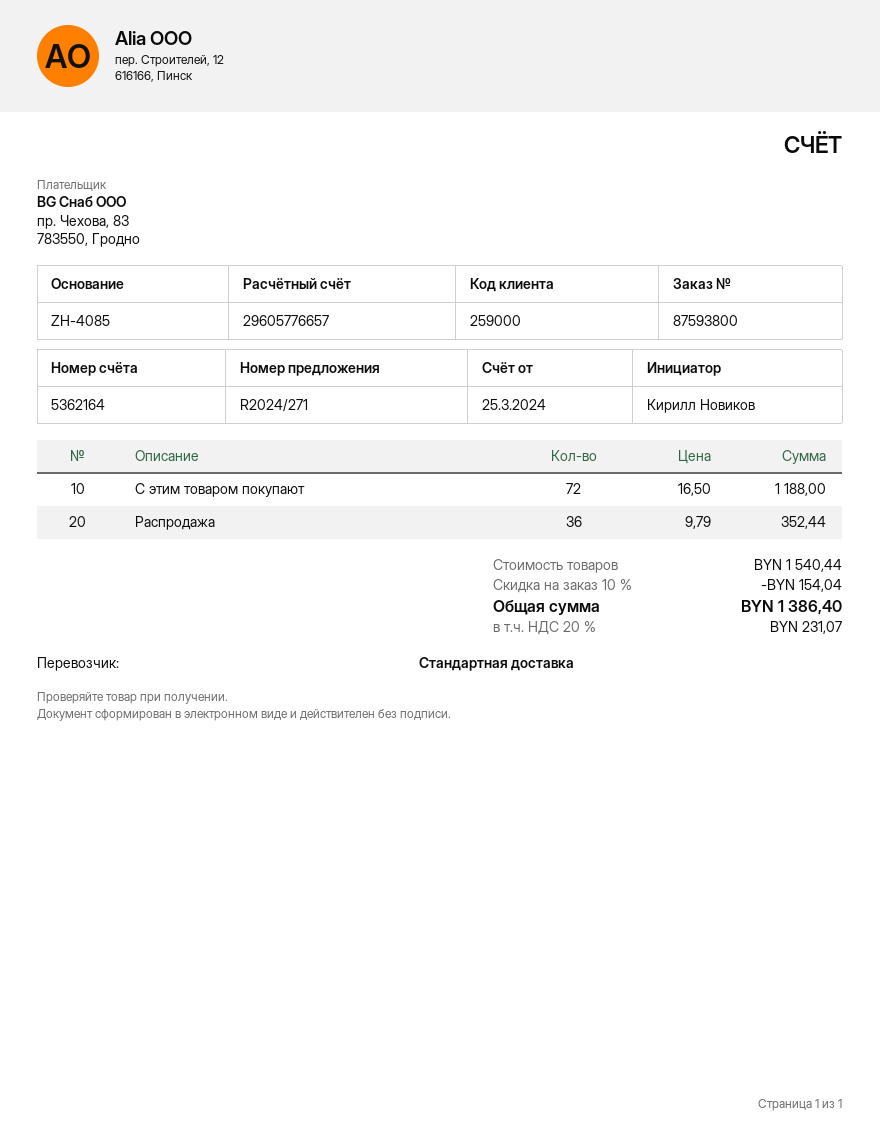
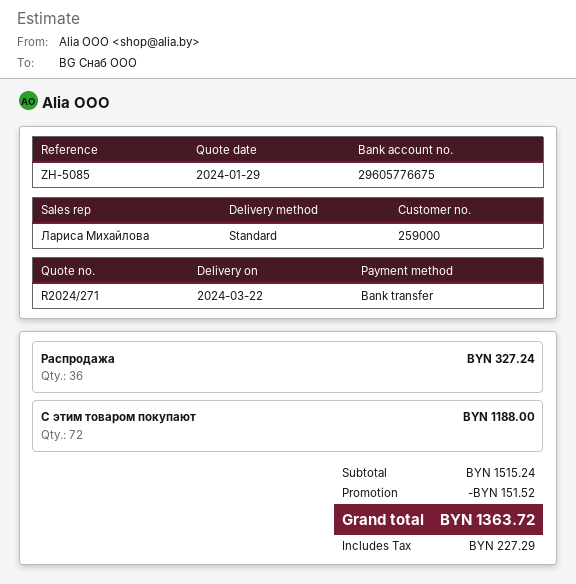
reference: ZH-4085 -> ZH-5085
bank account: 29605776657 -> 29605776675
Распродажа: 36 for 352.44 -> 36 for 327.24
subtotal: 1540.44 -> 1515.24
discount: 154.04 -> 151.52
tax: 231.07 -> 227.29
total: 1386.40 -> 1363.72

